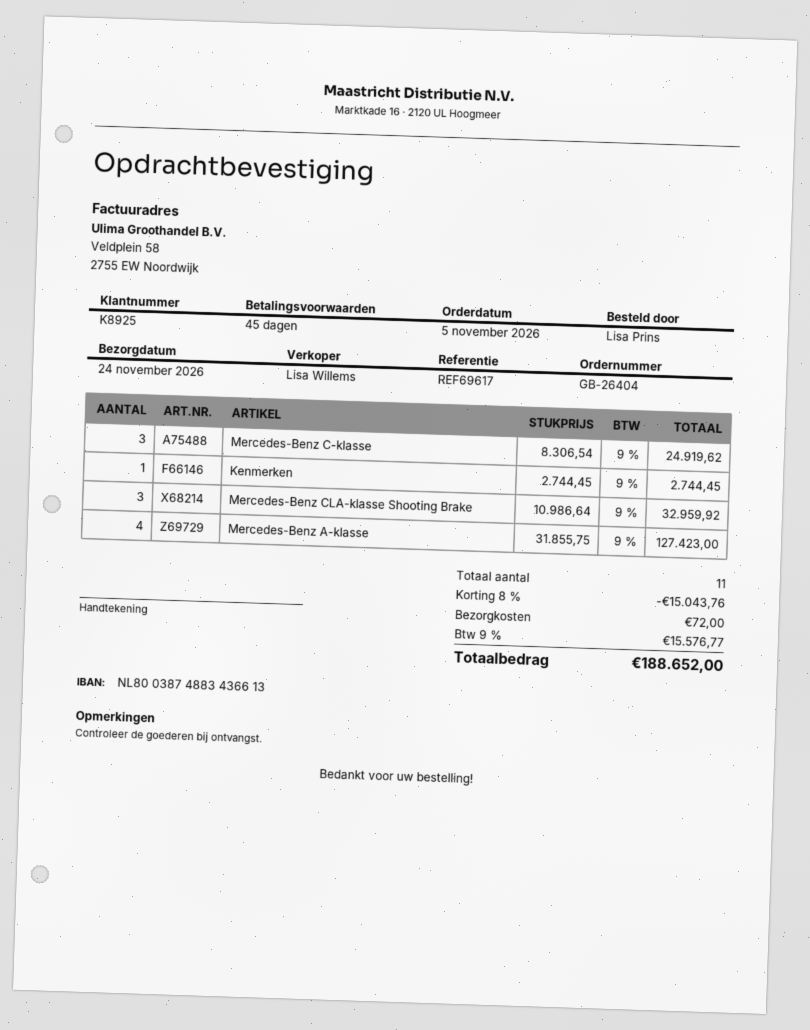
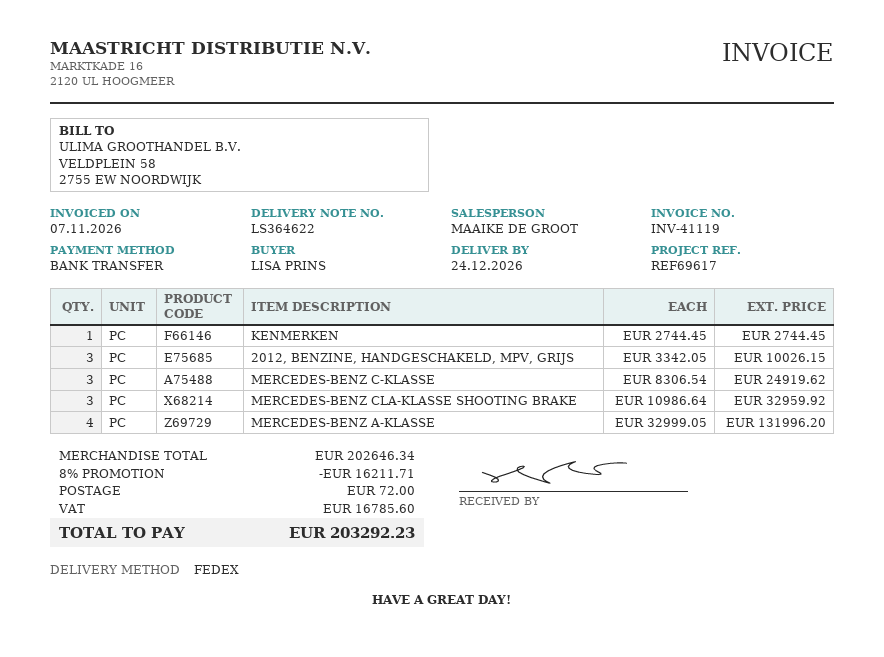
delivery date: 2026-11-24 -> 2026-12-24
sales rep: Lisa Willems -> MAAIKE DE GROOT
Mercedes-Benz A-klasse: 4 x 31855.75 = 127423.00 -> 4 x 32999.05 = 131996.20
2012, BENZINE, HANDGESCHAKELD, MPV, GRIJS: none -> 3 x 3342.05 = 10026.15
discount: 8% = 15043.76 -> 8% = 16211.71
tax: 15576.77 -> 16785.60
total: 188652.00 -> 203292.23

